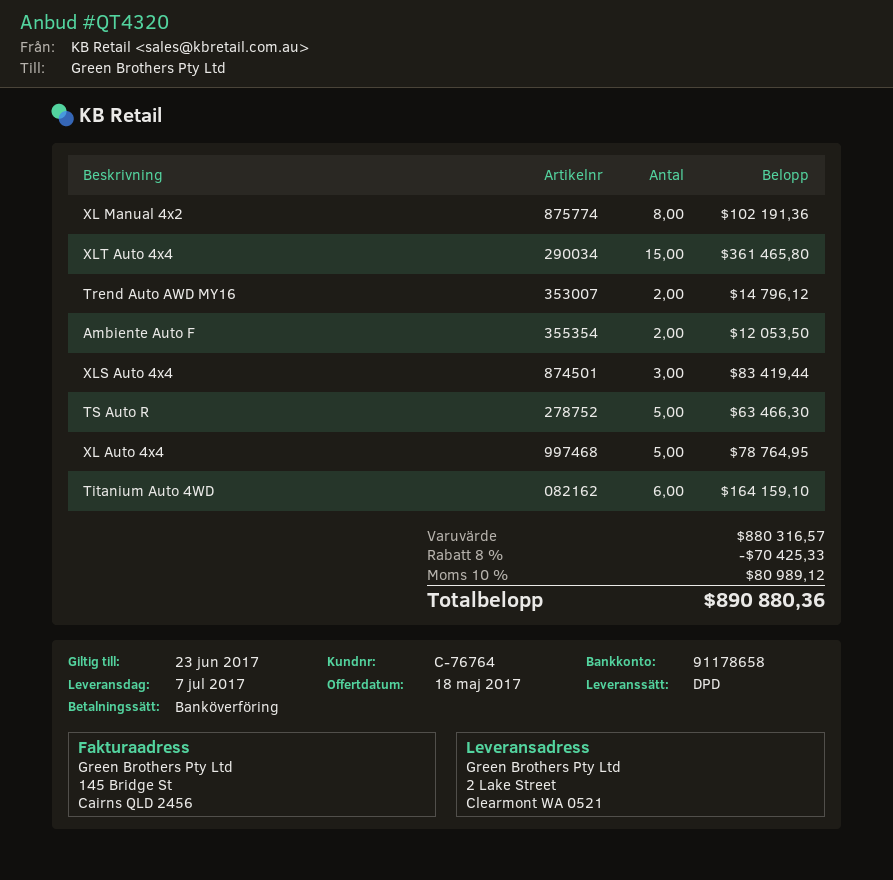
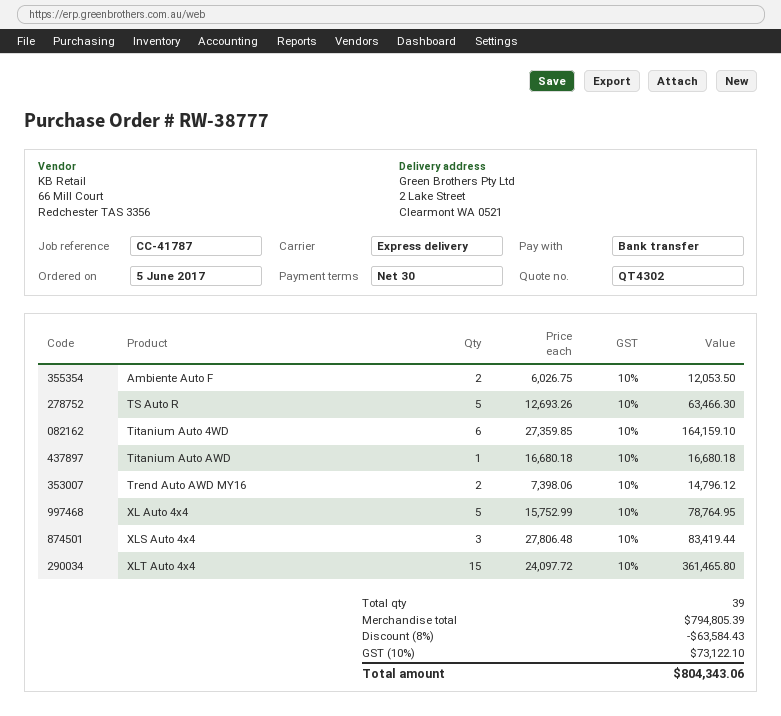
quote number: QT4320 -> QT4302
shipping method: DPD -> express
XL Manual 4x2: 8 for 102191.36 -> none
Titanium Auto AWD: none -> 1 for 16680.18
subtotal: 880316.57 -> 794805.39
discount: 8% = 70425.33 -> 8% = 63584.43
tax: 10% = 80989.12 -> 10% = 73122.10
total: 890880.36 -> 804343.06

